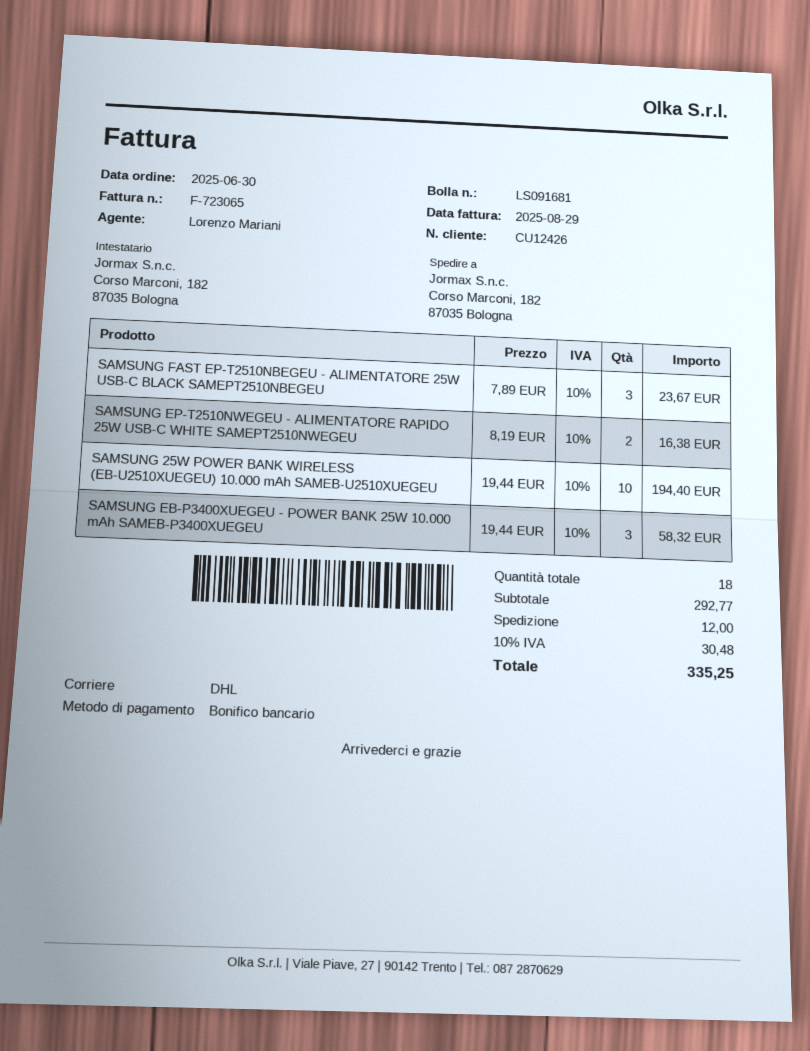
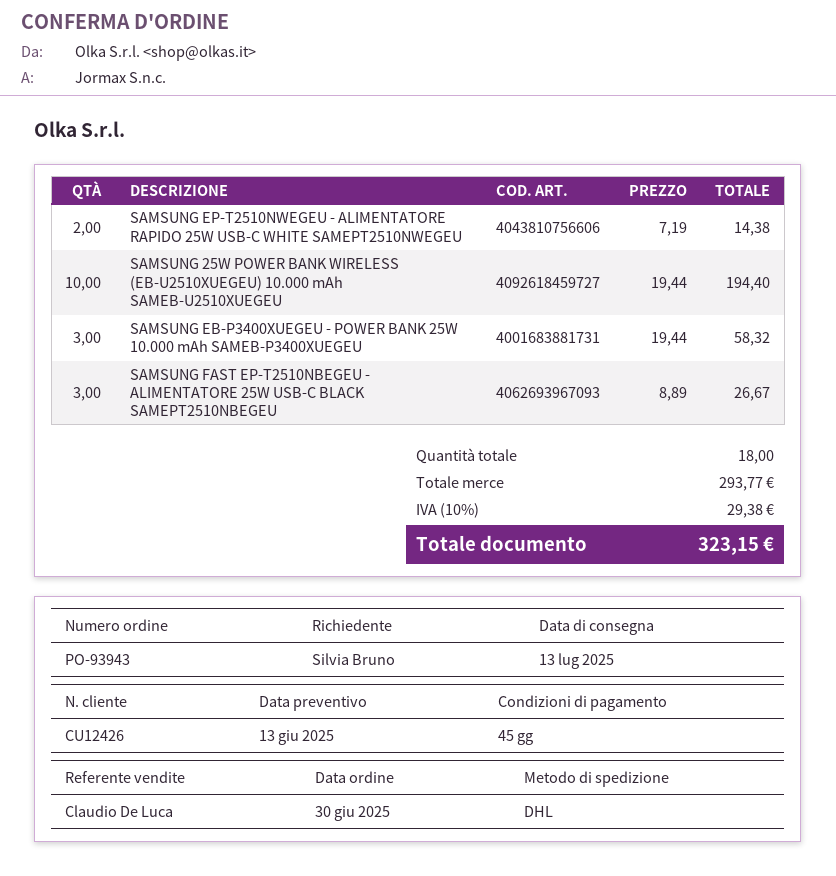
sales rep: Lorenzo Mariani -> Claudio De Luca
SAMSUNG FAST EP-T2510NBEGEU - ALIMENTATORE 25W USB-C BLACK SAMEPT2510NBEGEU: 3 x 7.89 = 23.67 -> 3 x 8.89 = 26.67
SAMSUNG EP-T2510NWEGEU - ALIMENTATORE RAPIDO 25W USB-C WHITE SAMEPT2510NWEGEU: 2 x 8.19 = 16.38 -> 2 x 7.19 = 14.38
subtotal: 292.77 -> 293.77
shipping: 12.00 -> none
tax: 10% = 30.48 -> 10% = 29.38
total: 335.25 -> 323.15

